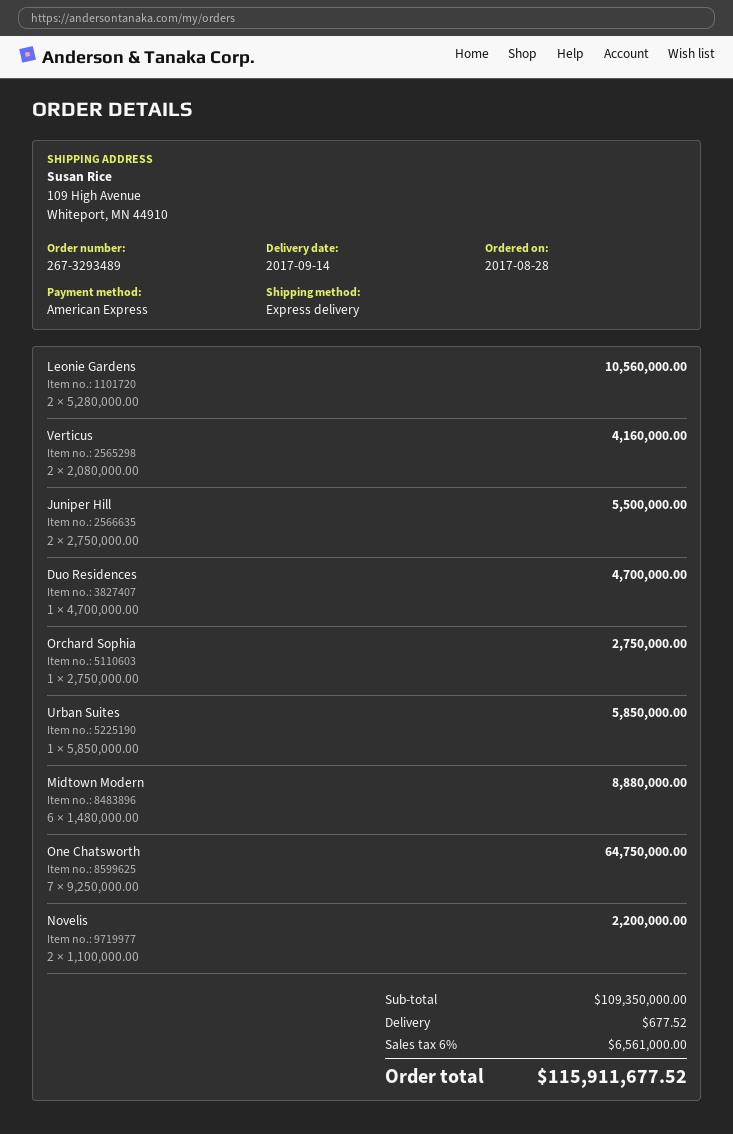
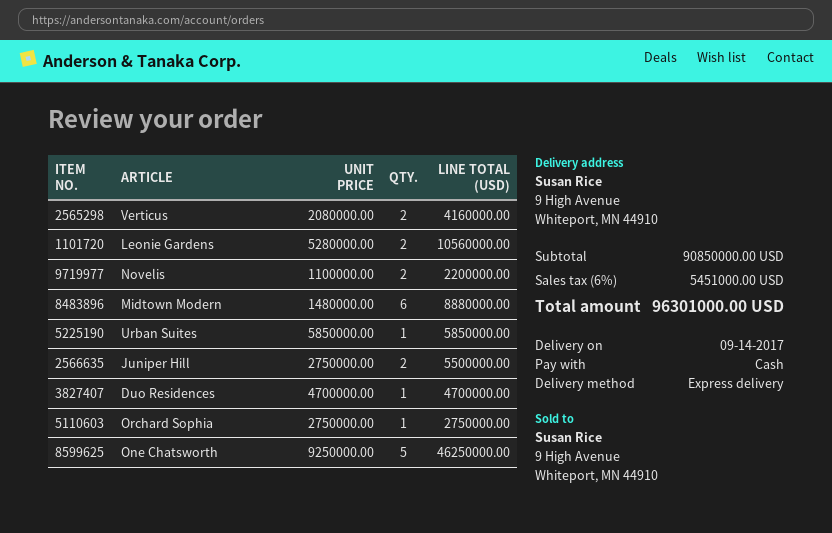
payment method: American Express -> cash
ship to: 109 High Avenue, Whiteport, MN 44910 -> 9 High Avenue, Whiteport, MN 44910
One Chatsworth: 7 x 9250000.00 = 64750000.00 -> 5 x 9250000.00 = 46250000.00
subtotal: 109350000.00 -> 90850000.00
shipping: 677.52 -> none
tax: 6% = 6561000.00 -> 6% = 5451000.00
total: 115911677.52 -> 96301000.00

